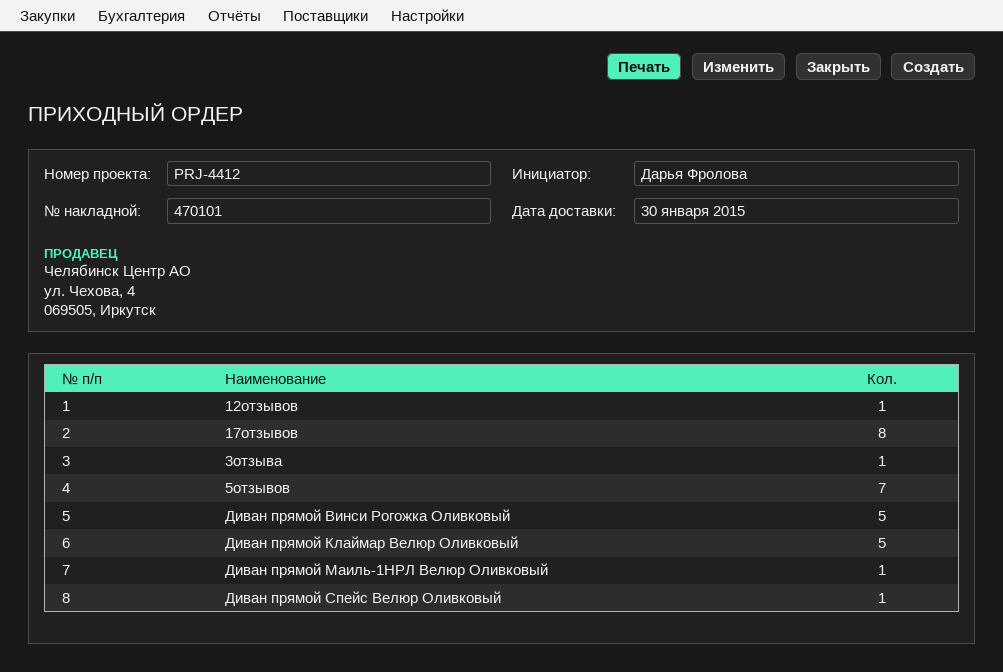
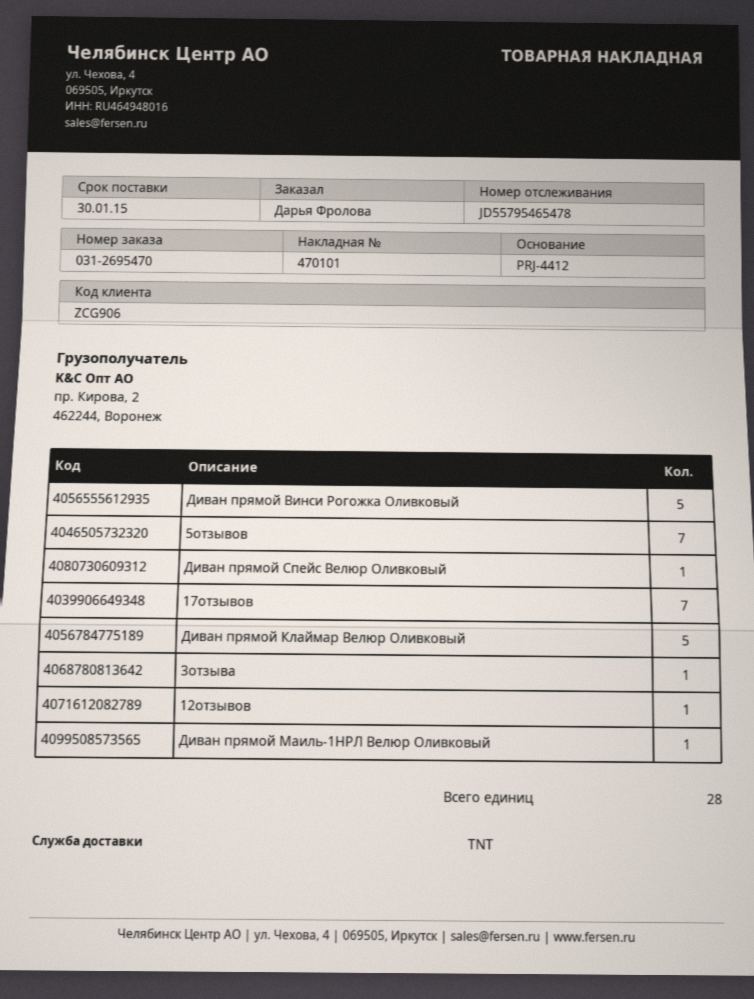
17отзывов: 8 -> 7

